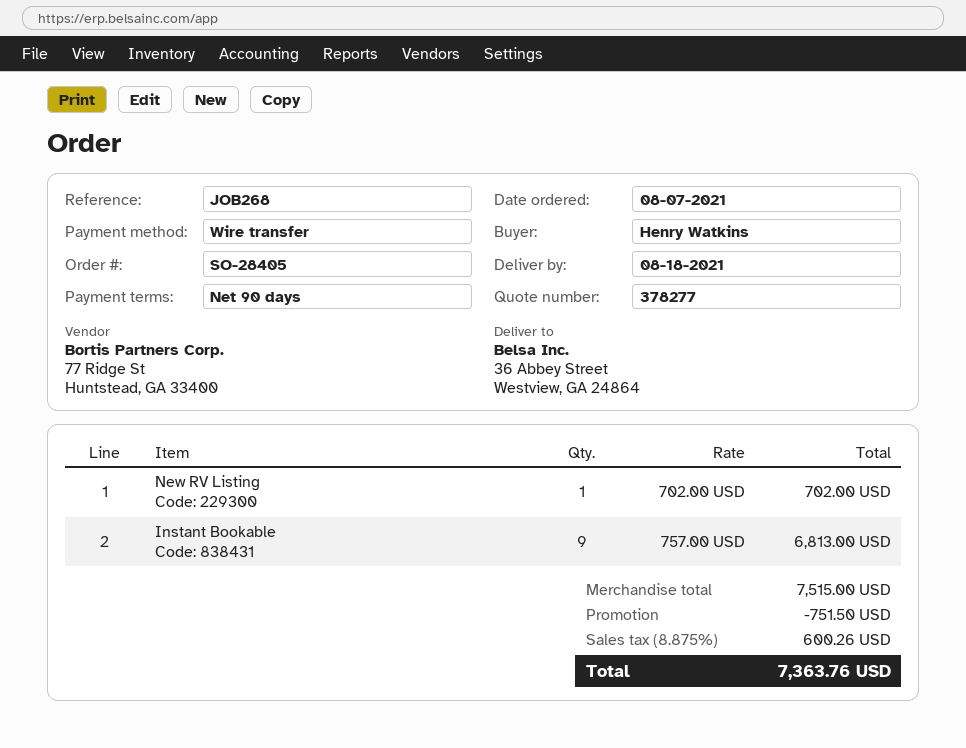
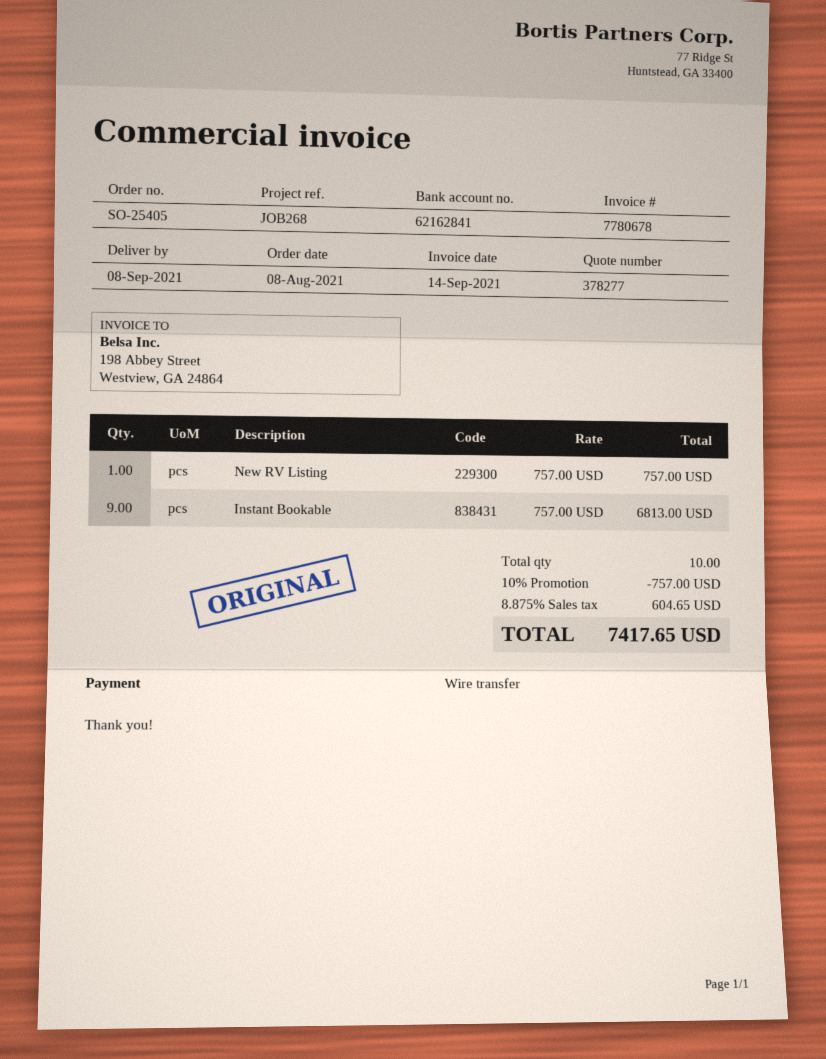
order number: SO-28405 -> SO-25405
order date: 2021-08-07 -> 2021-08-08
delivery date: 2021-08-18 -> 2021-09-08
New RV Listing: 1 x 702.00 = 702.00 -> 1 x 757.00 = 757.00
discount: 751.50 -> 757.00
tax: 8.875% = 600.26 -> 8.875% = 604.65
total: 7363.76 -> 7417.65

